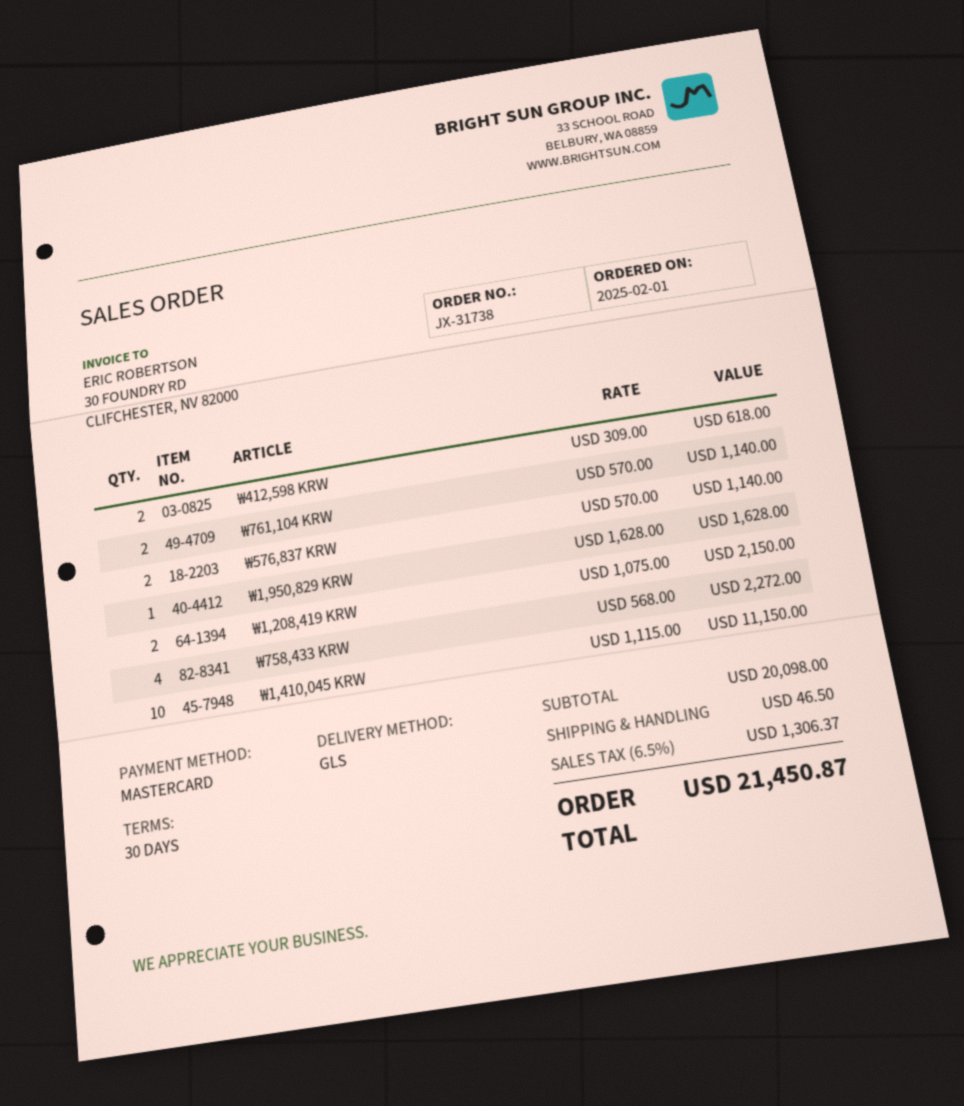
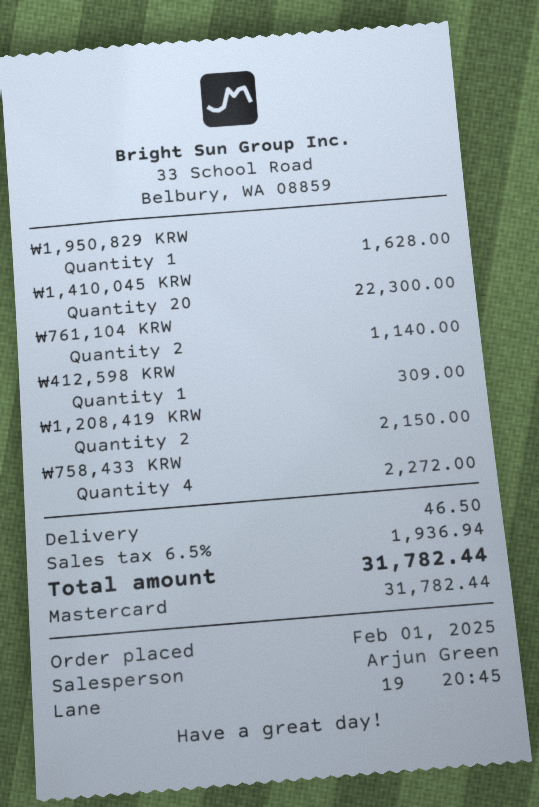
₩412,598 KRW: 2 for 618.00 -> 1 for 309.00
₩576,837 KRW: 2 for 1140.00 -> none
₩1,410,045 KRW: 10 for 11150.00 -> 20 for 22300.00
tax: 6.5% = 1306.37 -> 6.5% = 1936.94
total: 21450.87 -> 31782.44

